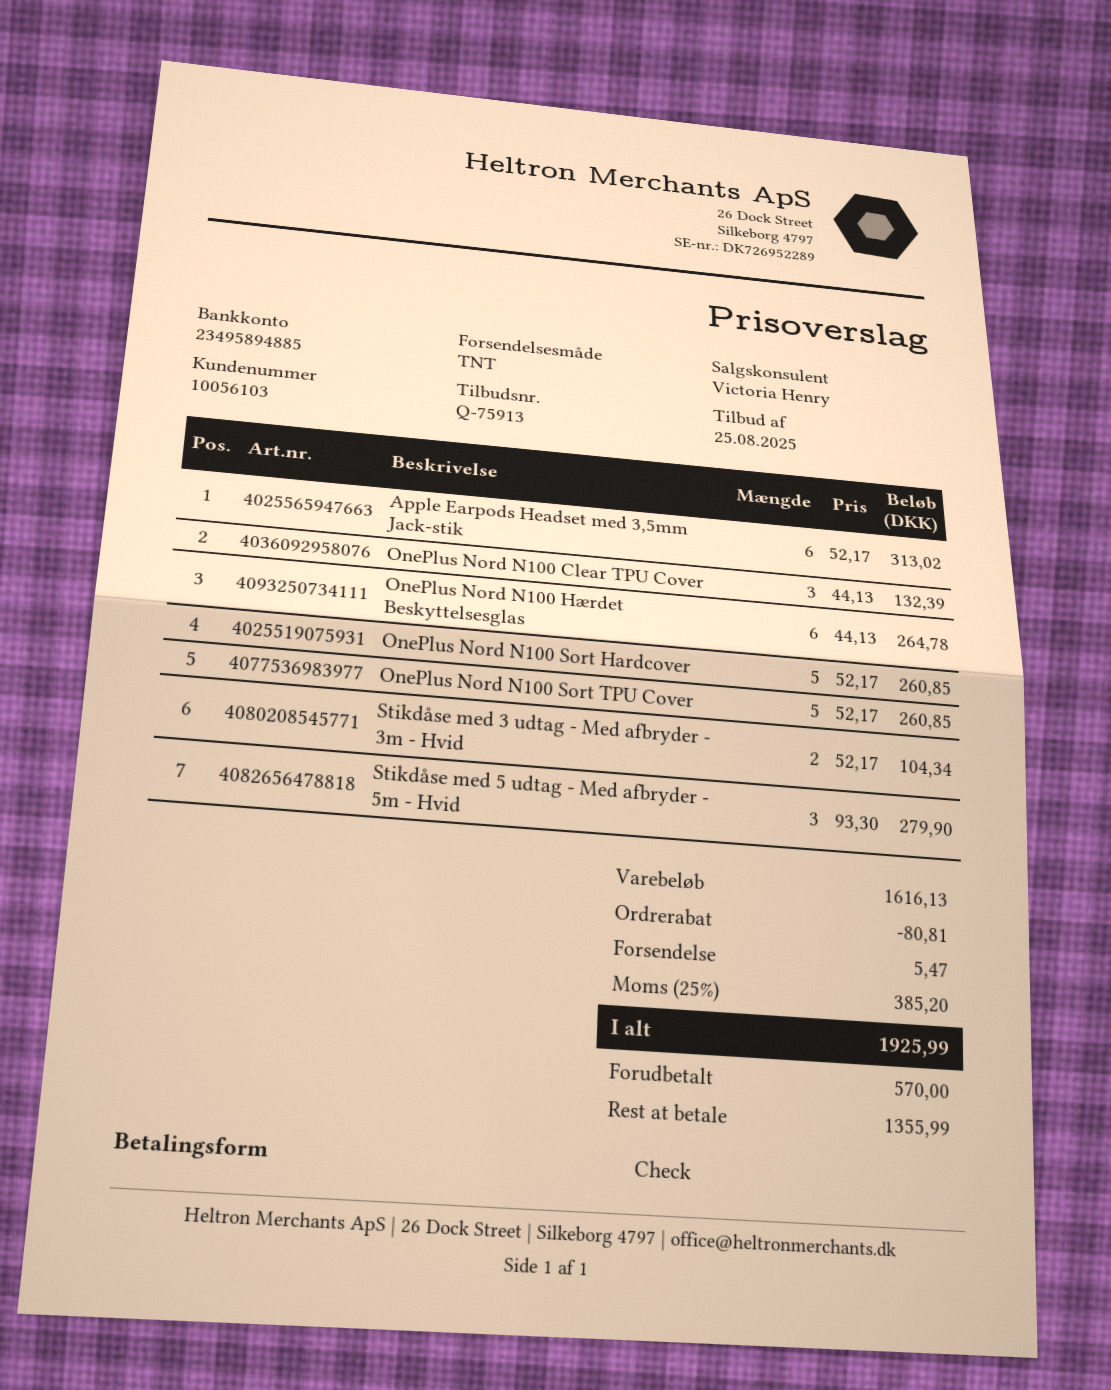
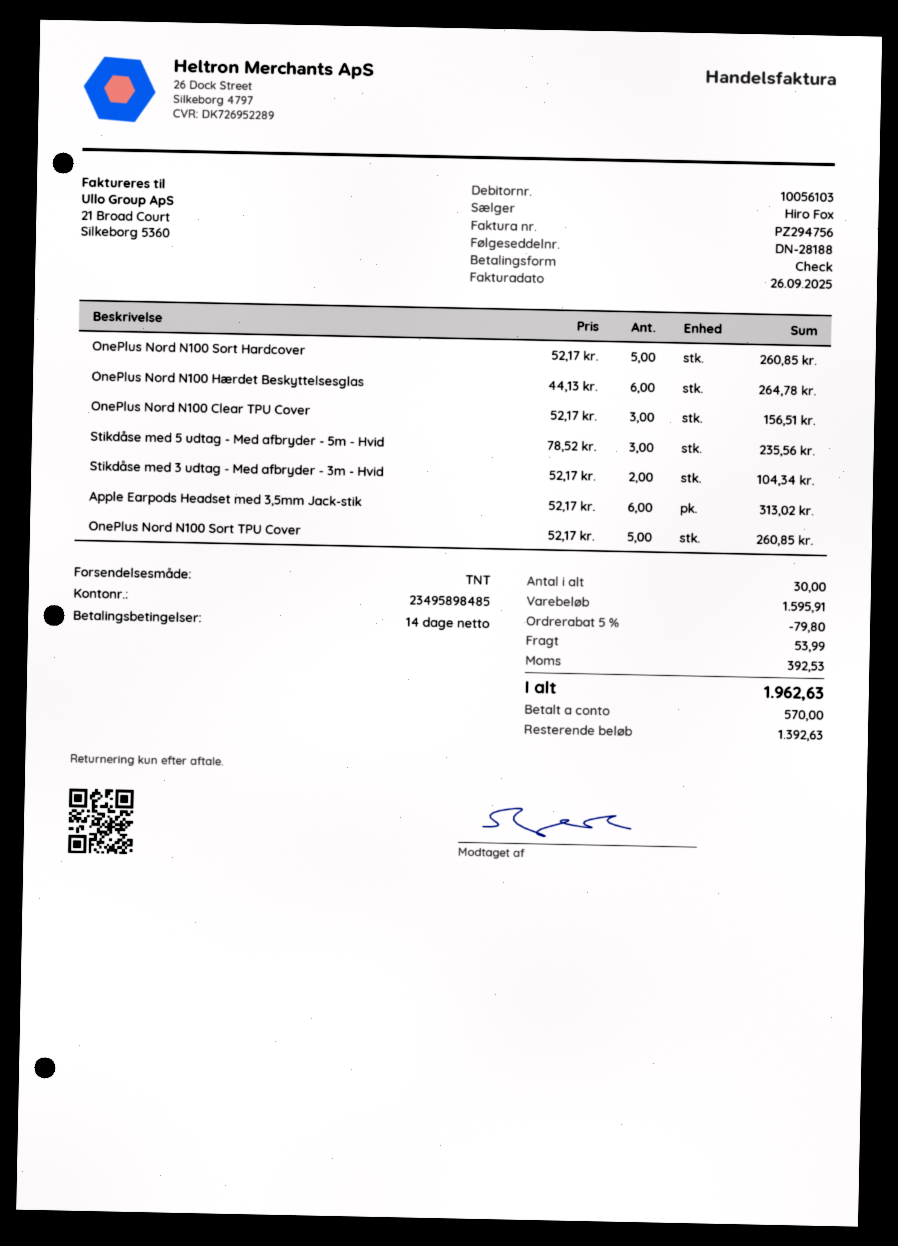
sales rep: Victoria Henry -> Hiro Fox
bank account: 23495894885 -> 23495898485
OnePlus Nord N100 Clear TPU Cover: 3 x 44.13 = 132.39 -> 3 x 52.17 = 156.51
Stikdåse med 5 udtag - Med afbryder - 5m - Hvid: 3 x 93.30 = 279.90 -> 3 x 78.52 = 235.56
subtotal: 1616.13 -> 1595.91
discount: 80.81 -> 79.80
shipping: 5.47 -> 53.99
tax: 385.20 -> 392.53
total: 1925.99 -> 1962.63
balance: 1355.99 -> 1392.63

